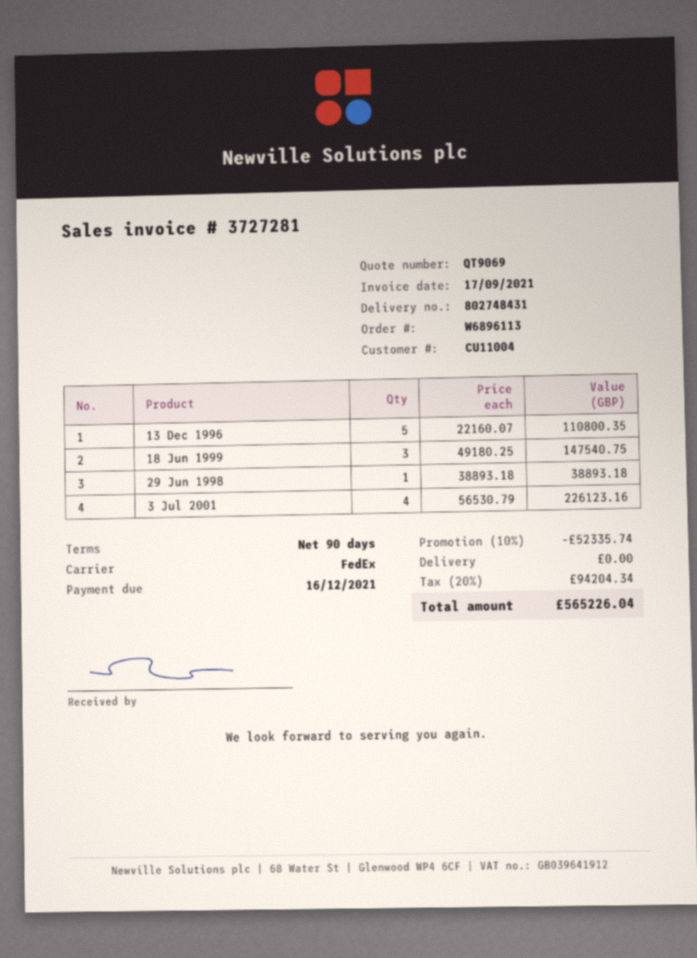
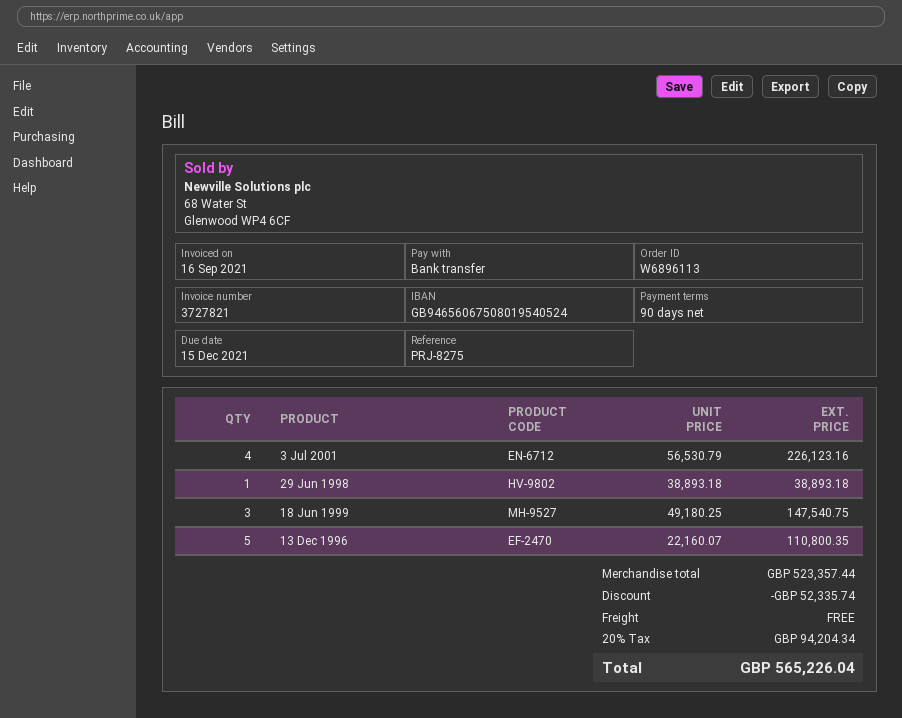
invoice number: 3727281 -> 3727821
invoice date: 2021-09-17 -> 2021-09-16
due date: 2021-12-16 -> 2021-12-15

